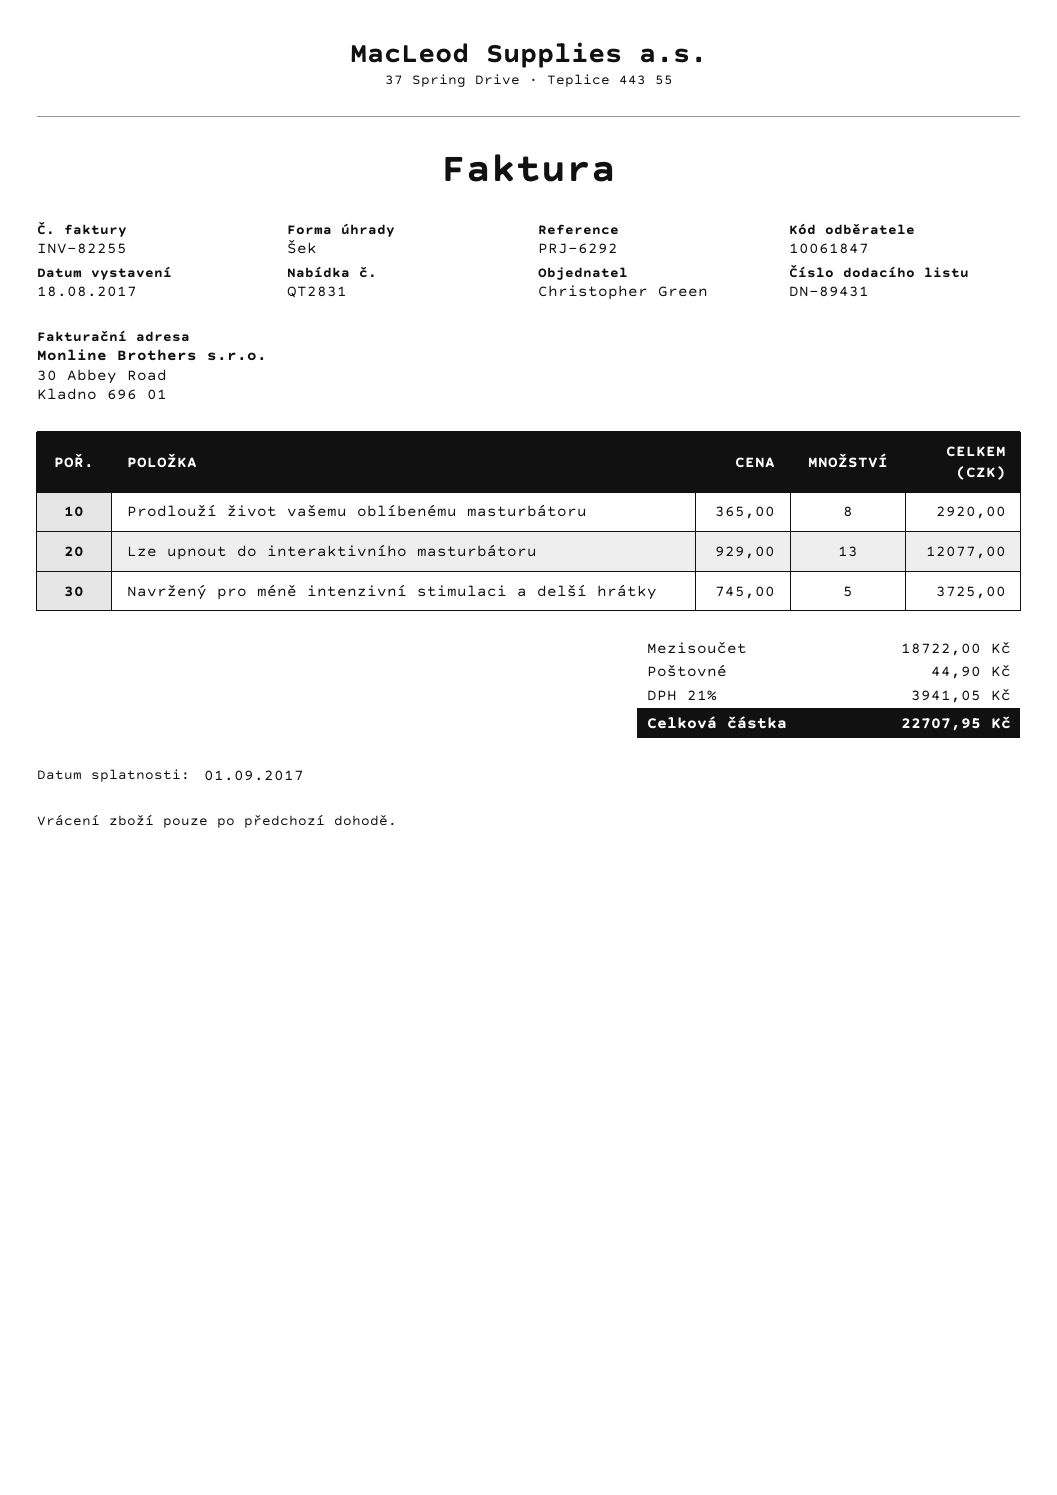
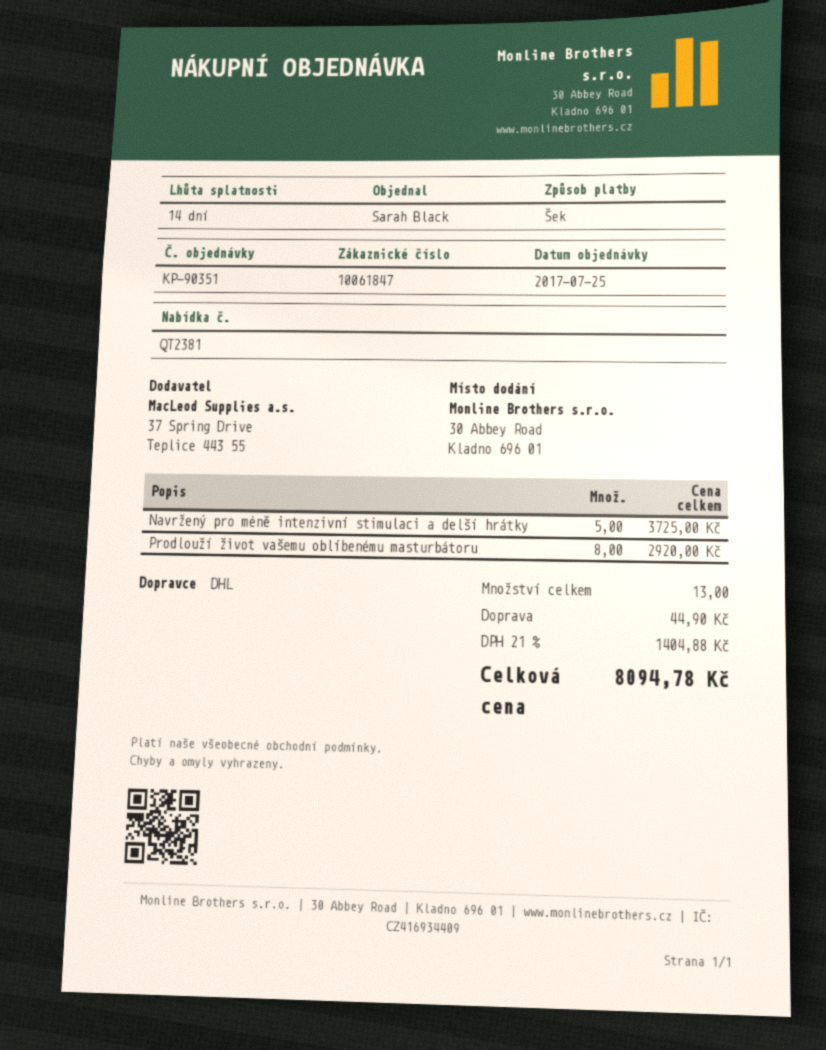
quote number: QT2831 -> QT2381
ordered by: Christopher Green -> Sarah Black
Lze upnout do interaktivního masturbátoru: 13 for 12077.00 -> none
tax: 21% = 3941.05 -> 21% = 1404.88
total: 22707.95 -> 8094.78

